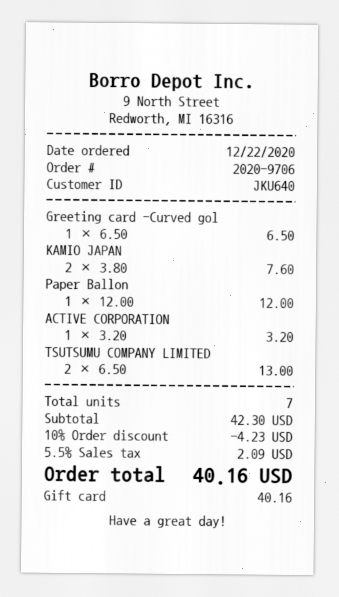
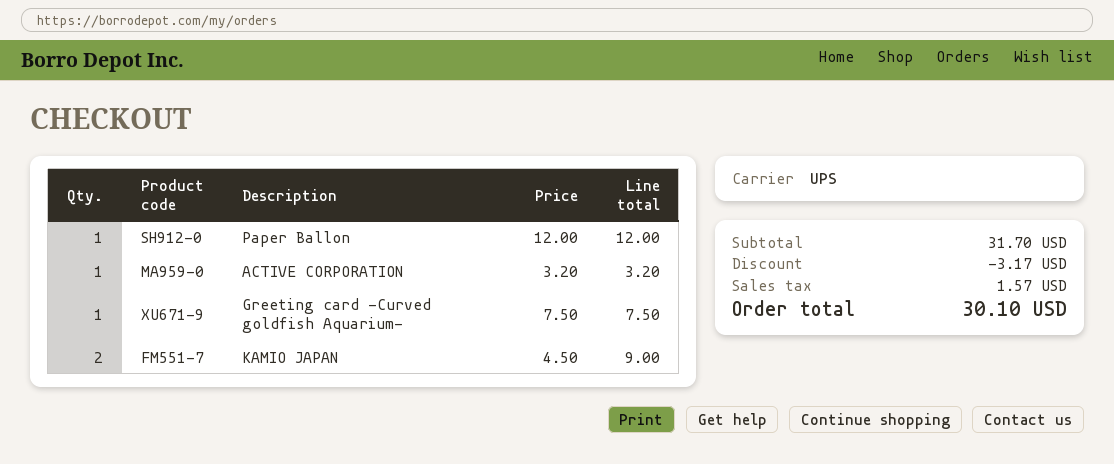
Greeting card -Curved gol: 1 x 6.50 = 6.50 -> 1 x 7.50 = 7.50
KAMIO JAPAN: 2 x 3.80 = 7.60 -> 2 x 4.50 = 9.00
TSUTSUMU COMPANY LIMITED: 2 x 6.50 = 13.00 -> none
subtotal: 42.30 -> 31.70
discount: 4.23 -> 3.17
tax: 2.09 -> 1.57
total: 40.16 -> 30.10

